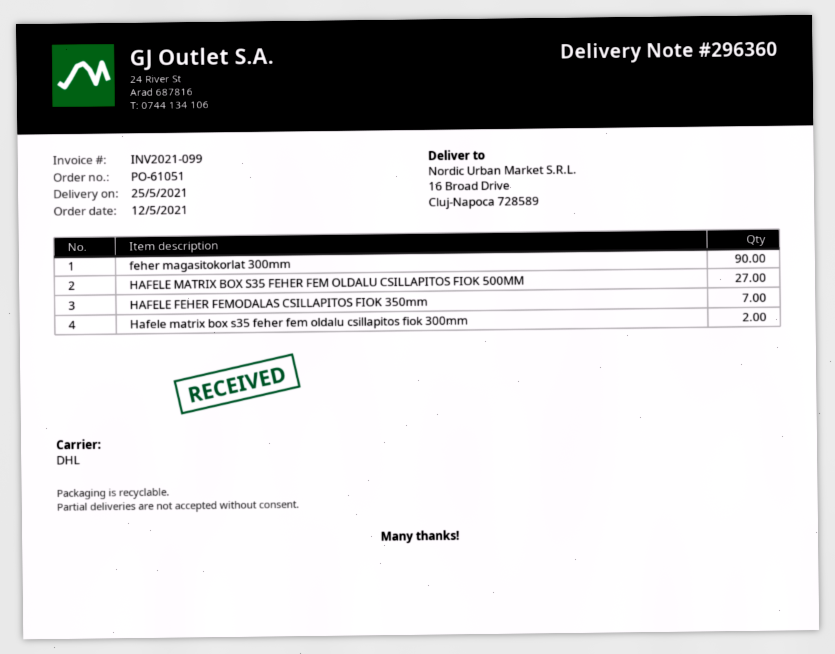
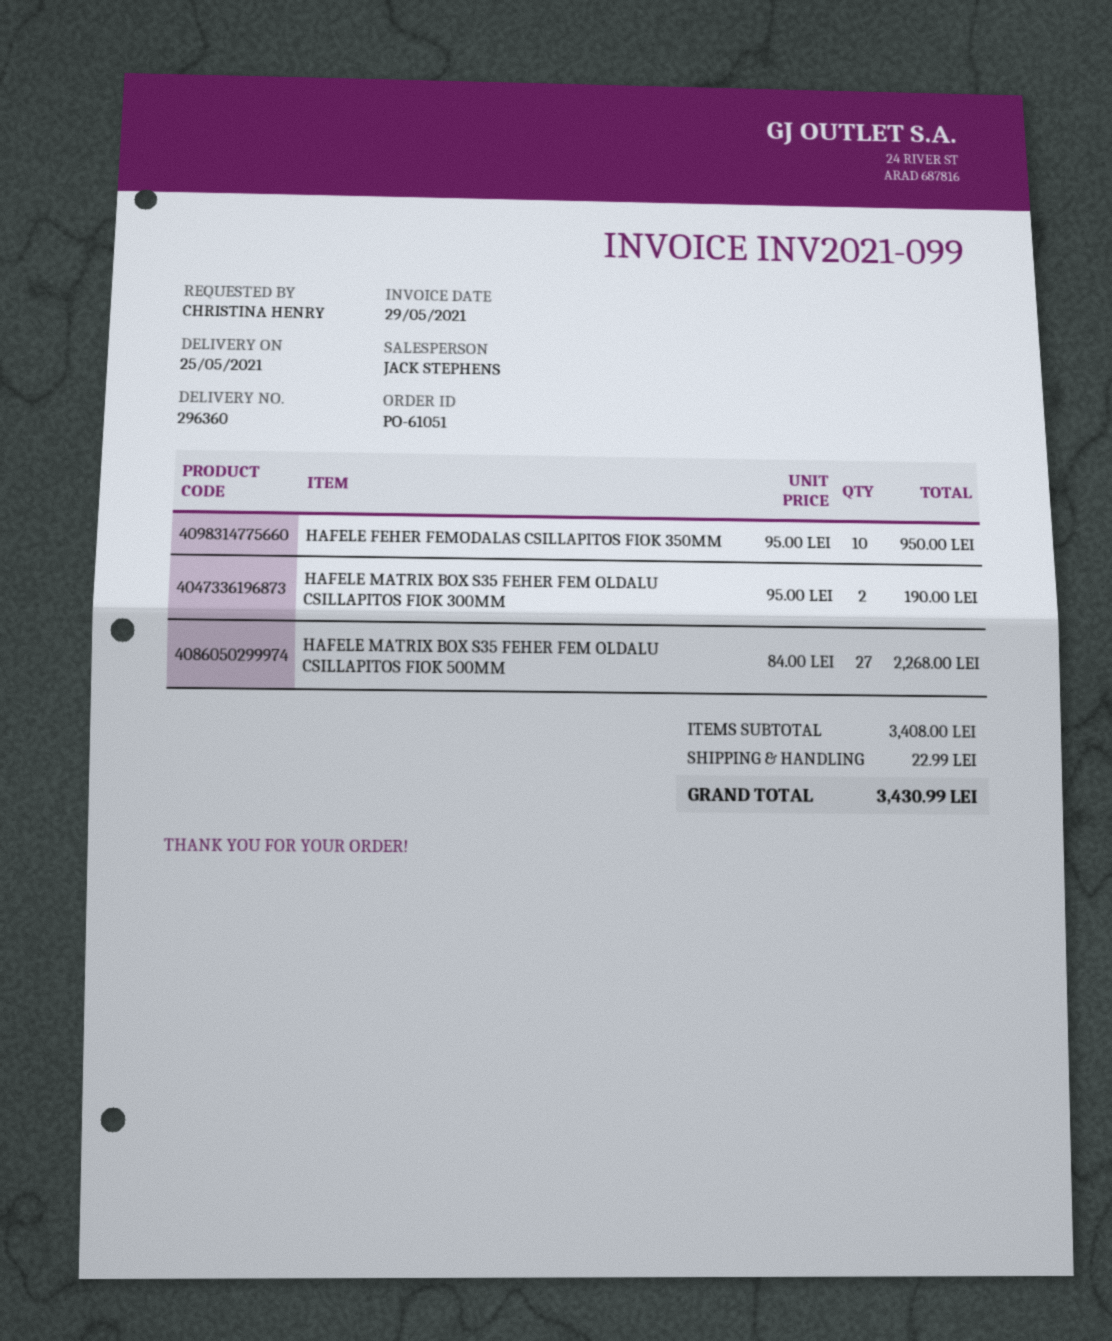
feher magasitokorlat 300mm: 90 -> none
HAFELE FEHER FEMODALAS CSILLAPITOS FIOK 350mm: 7 -> 10

